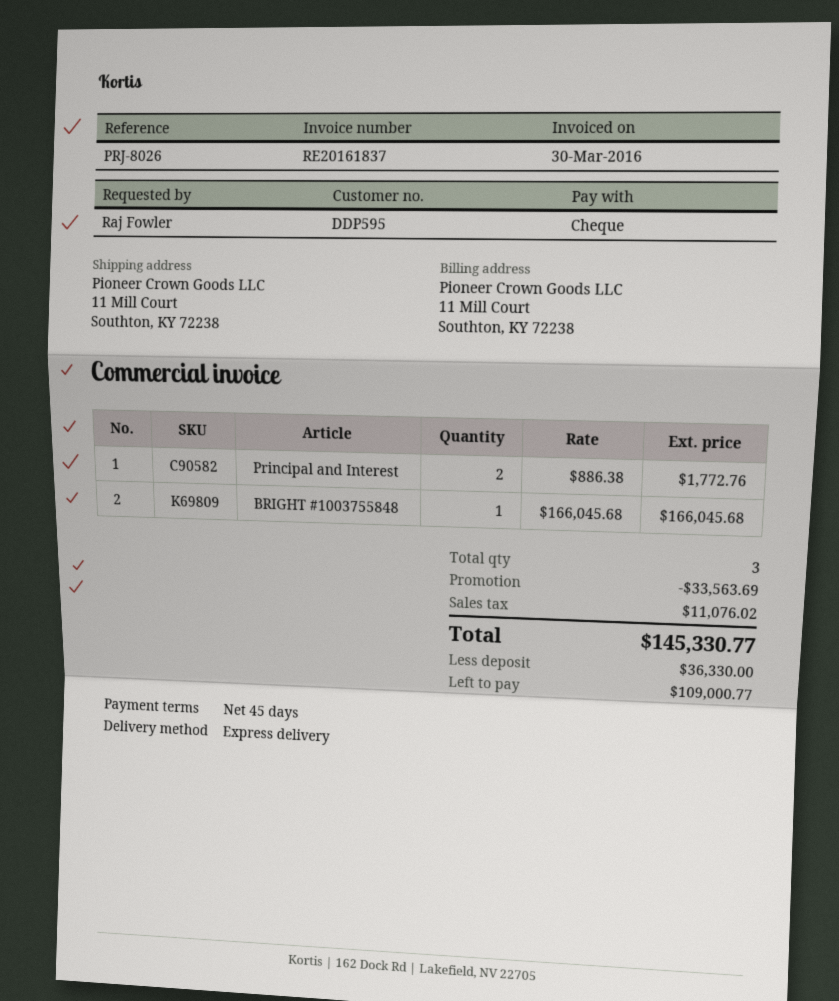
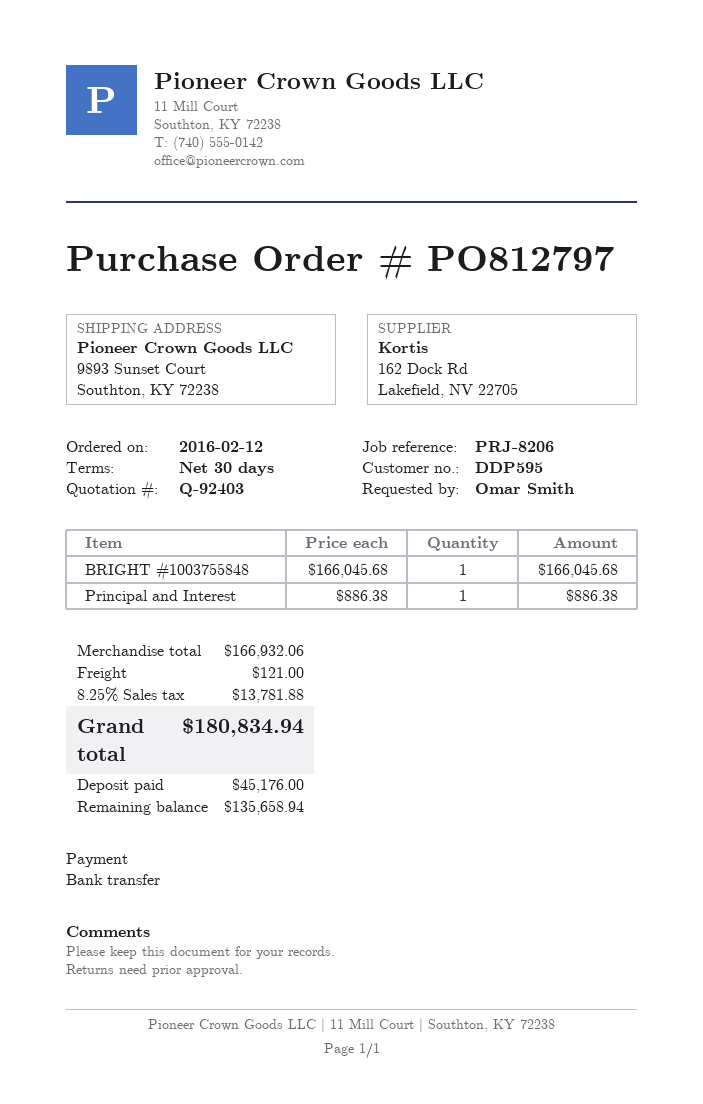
payment terms: 45 days -> 30 days
reference: PRJ-8026 -> PRJ-8206
ordered by: Raj Fowler -> Omar Smith
payment method: cheque -> bank transfer
ship to: 11 Mill Court, Southton, KY 72238 -> 9893 Sunset Court, Southton, KY 72238
Principal and Interest: 2 x 886.38 = 1772.76 -> 1 x 886.38 = 886.38
discount: 33563.69 -> none
shipping: none -> 121.00
tax: 11076.02 -> 13781.88
total: 145330.77 -> 180834.94
deposit: 36330.00 -> 45176.00
balance: 109000.77 -> 135658.94

